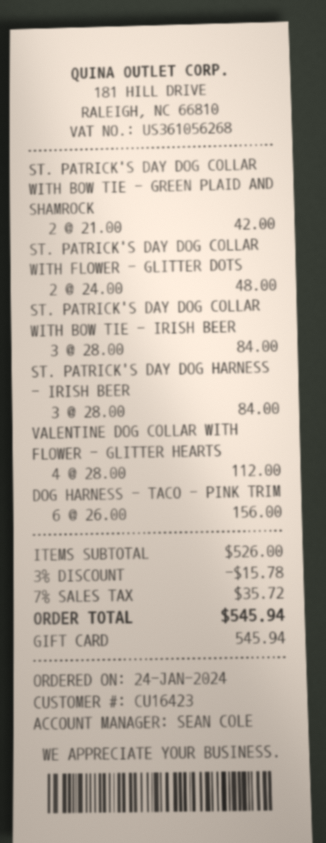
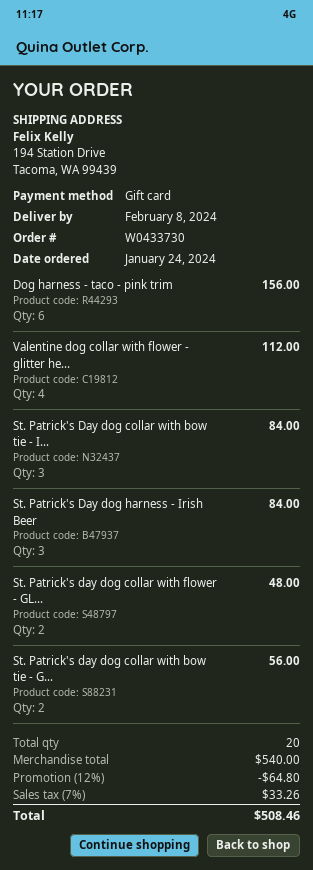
ST. PATRICK'S DAY DOG COLLAR WITH BOW TIE - GREEN PLAID AND SHAMROCK: 2 for 42.00 -> 2 for 56.00
subtotal: 526.00 -> 540.00
discount: 3% = 15.78 -> 12% = 64.80
tax: 7% = 35.72 -> 7% = 33.26
total: 545.94 -> 508.46

